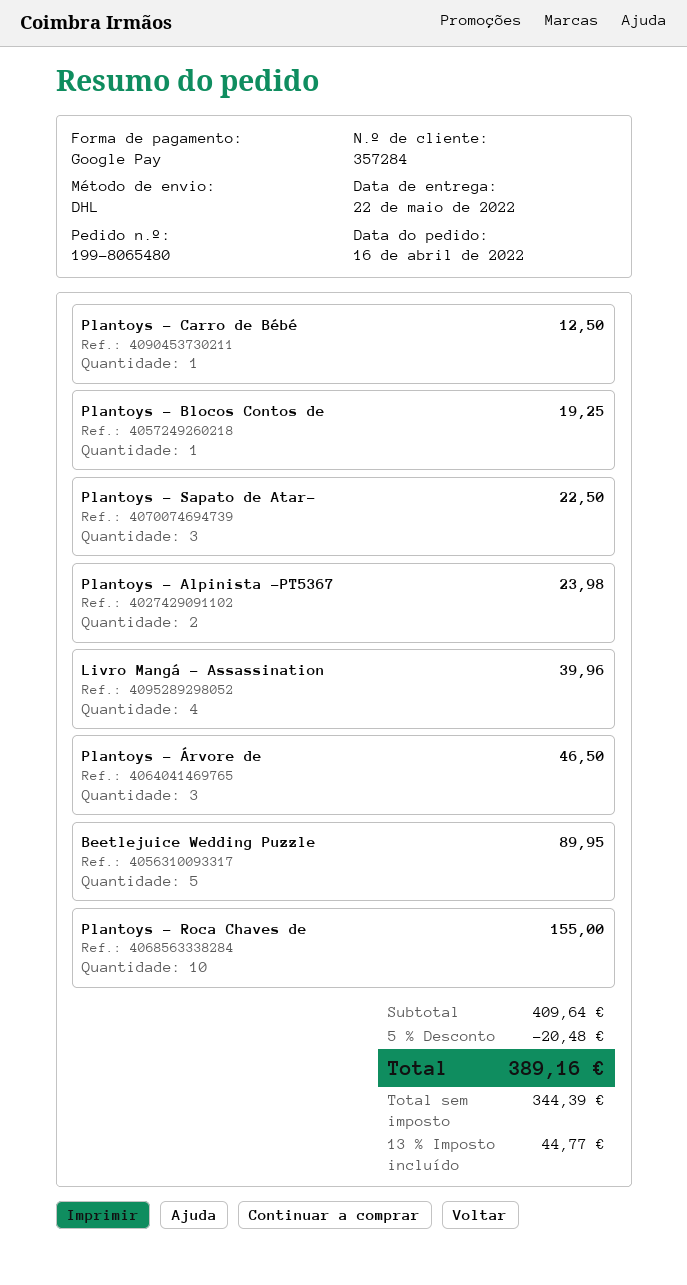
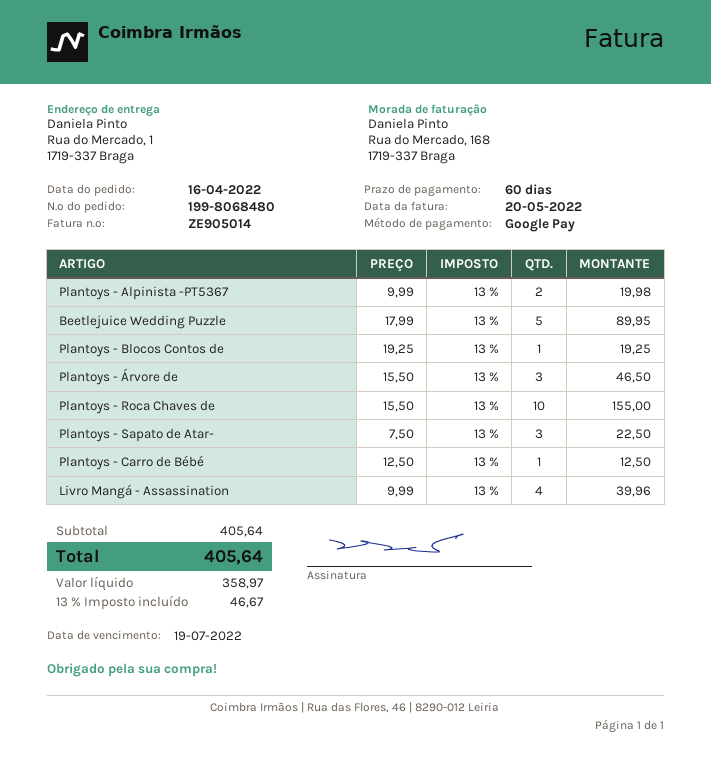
order number: 199-8065480 -> 199-8068480
Plantoys - Alpinista -PT5367: 2 for 23.98 -> 2 for 19.98
subtotal: 409.64 -> 405.64
discount: 5% = 20.48 -> none
net: 344.39 -> 358.97
tax: 13% = 44.77 -> 13% = 46.67
total: 389.16 -> 405.64

